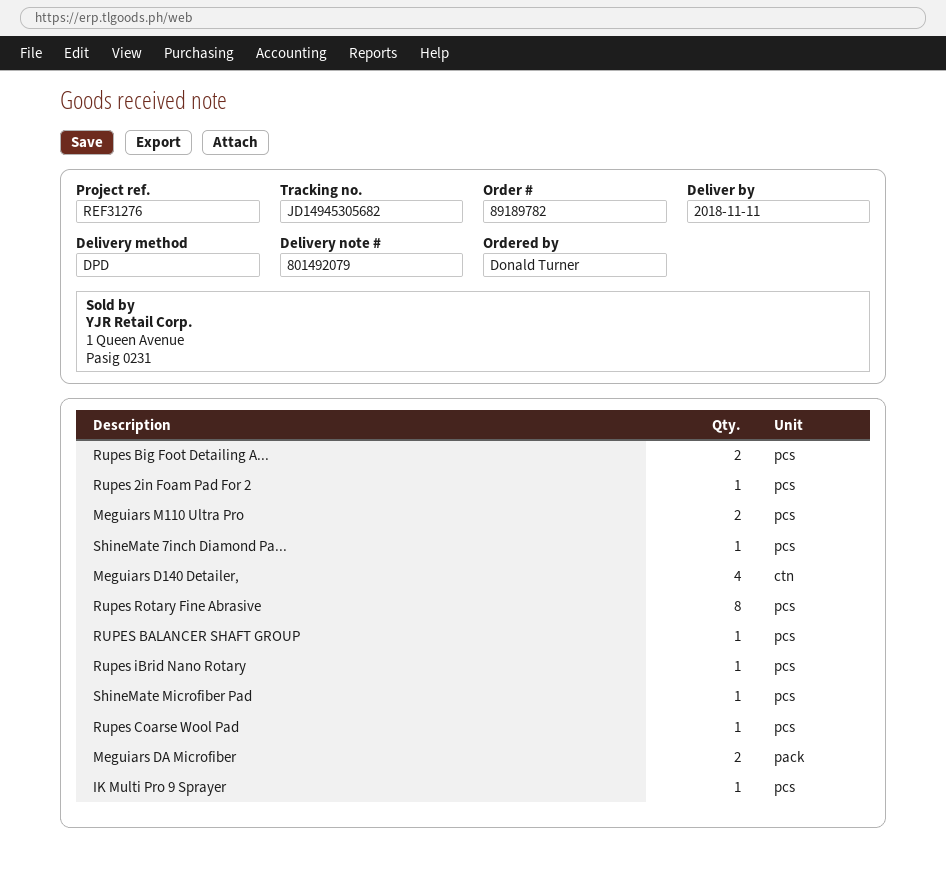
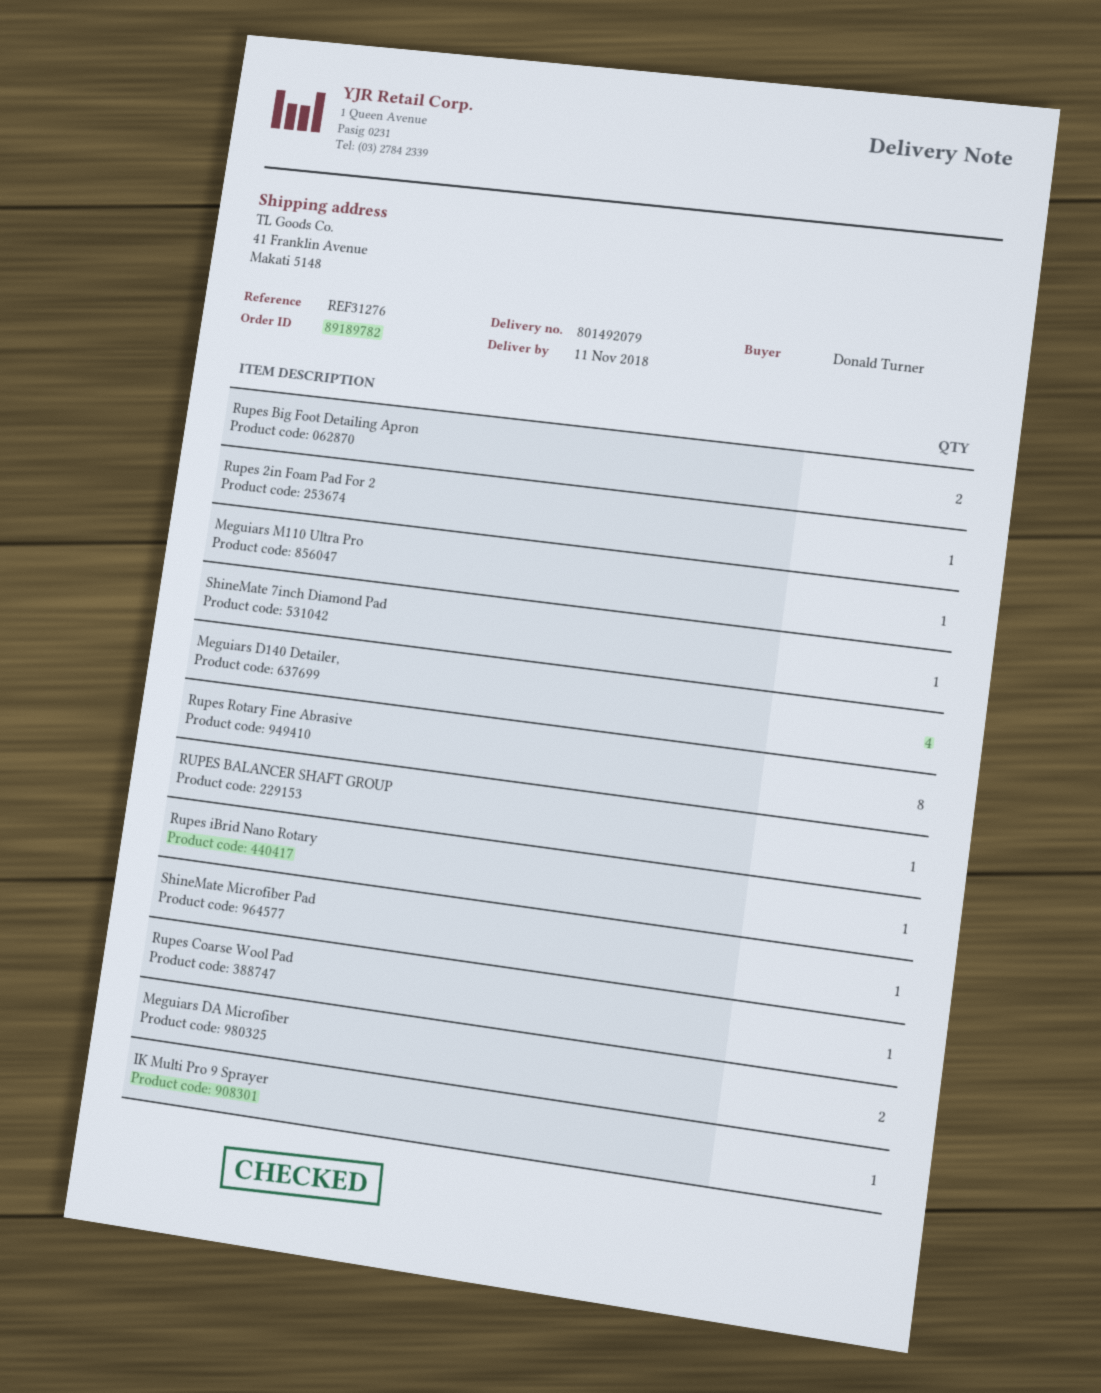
Meguiars M110 Ultra Pro: 2 -> 1

